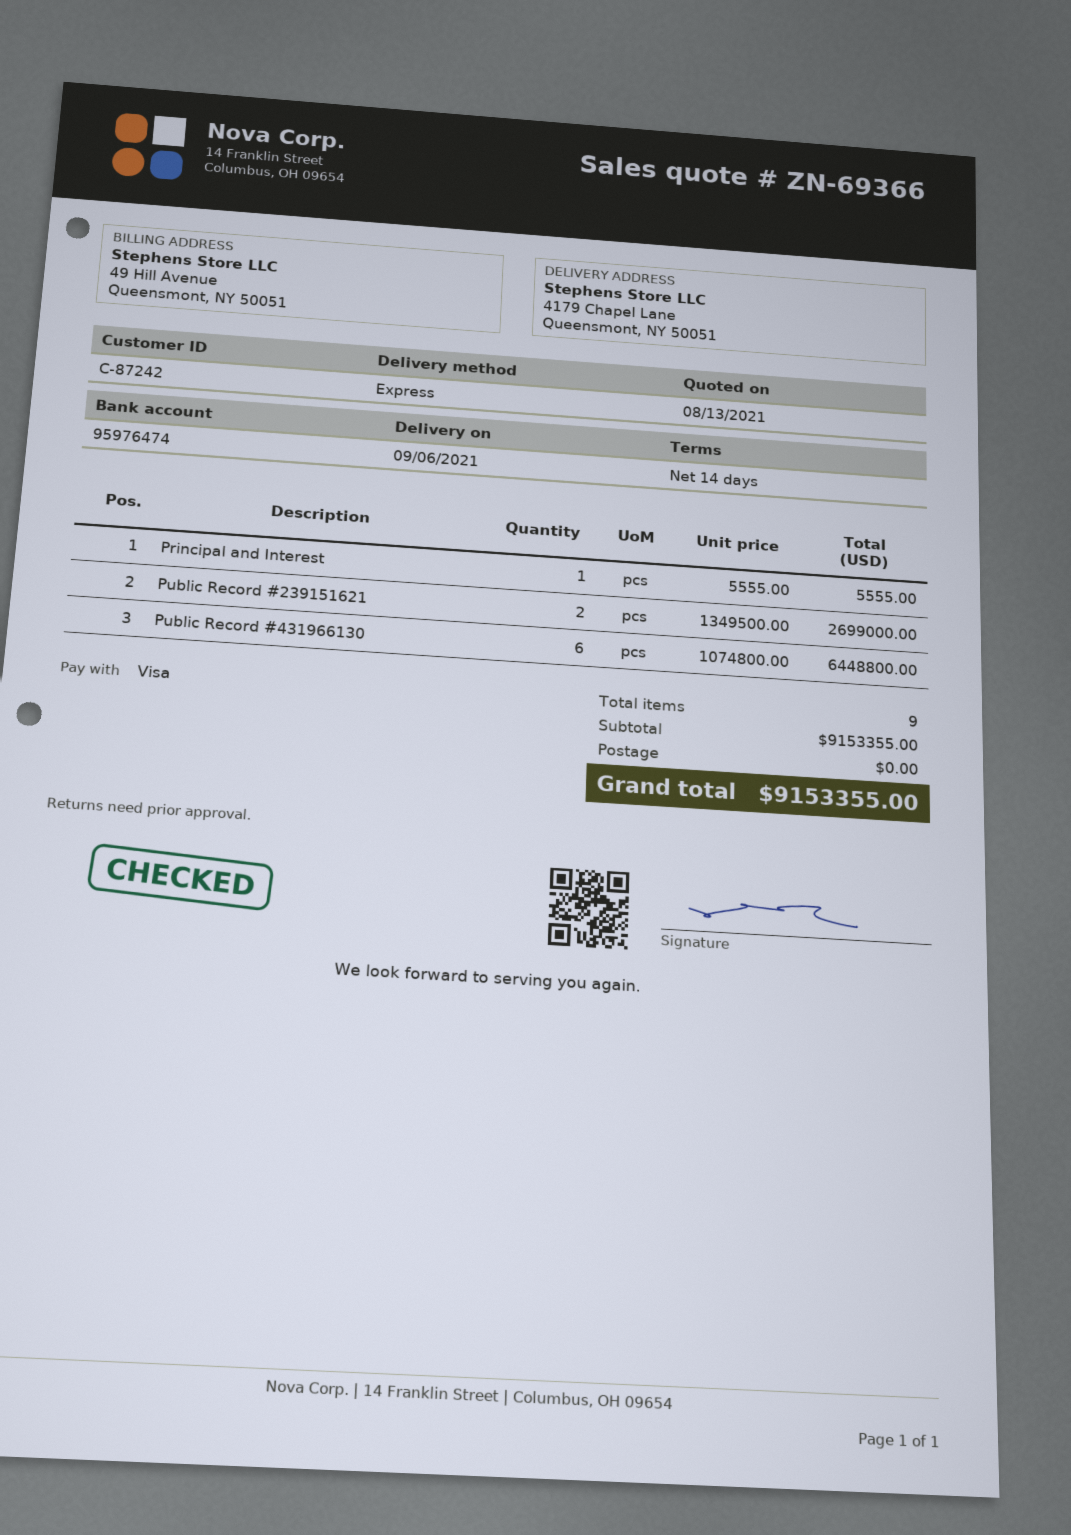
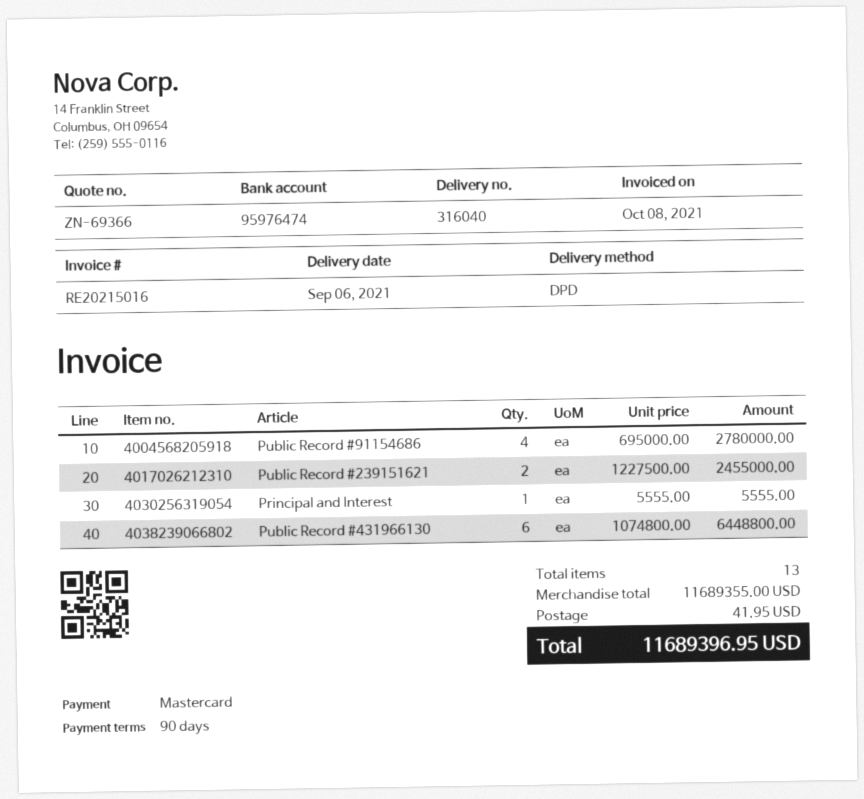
payment terms: 14 days -> 90 days
payment method: Visa -> Mastercard
shipping method: express -> DPD
Public Record #239151621: 2 x 1349500.00 = 2699000.00 -> 2 x 1227500.00 = 2455000.00
Public Record #91154686: none -> 4 x 695000.00 = 2780000.00
total quantity: 9 -> 13
subtotal: 9153355.00 -> 11689355.00
shipping: 0.00 -> 41.95
total: 9153355.00 -> 11689396.95

